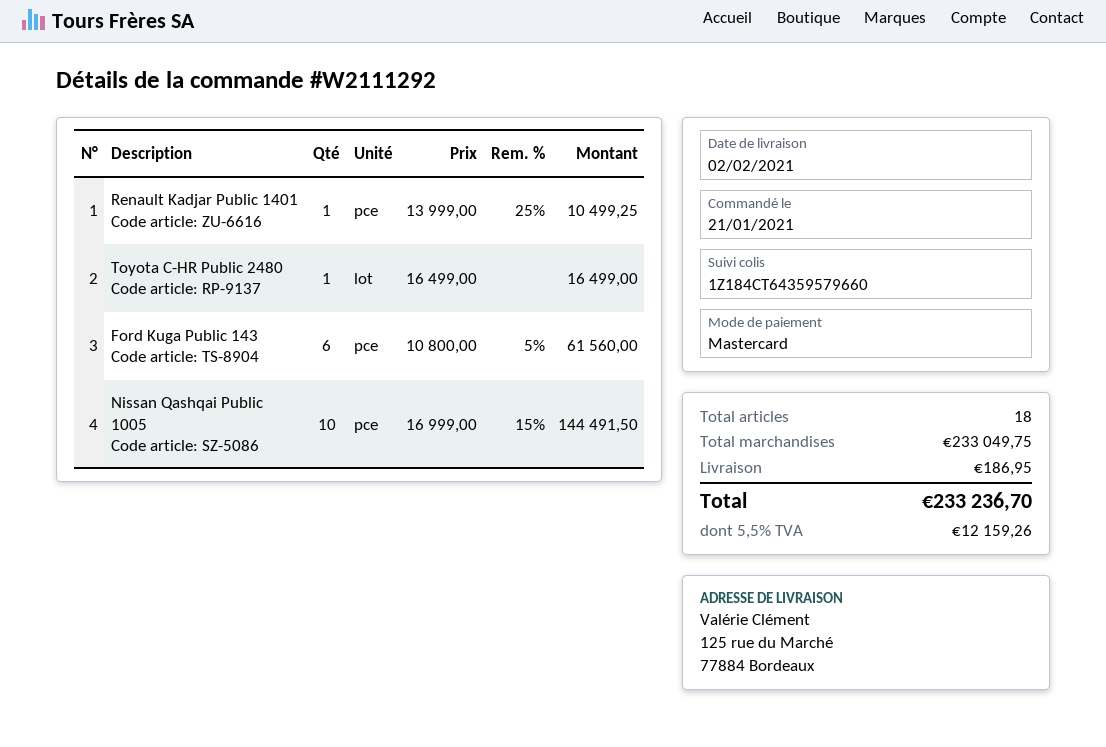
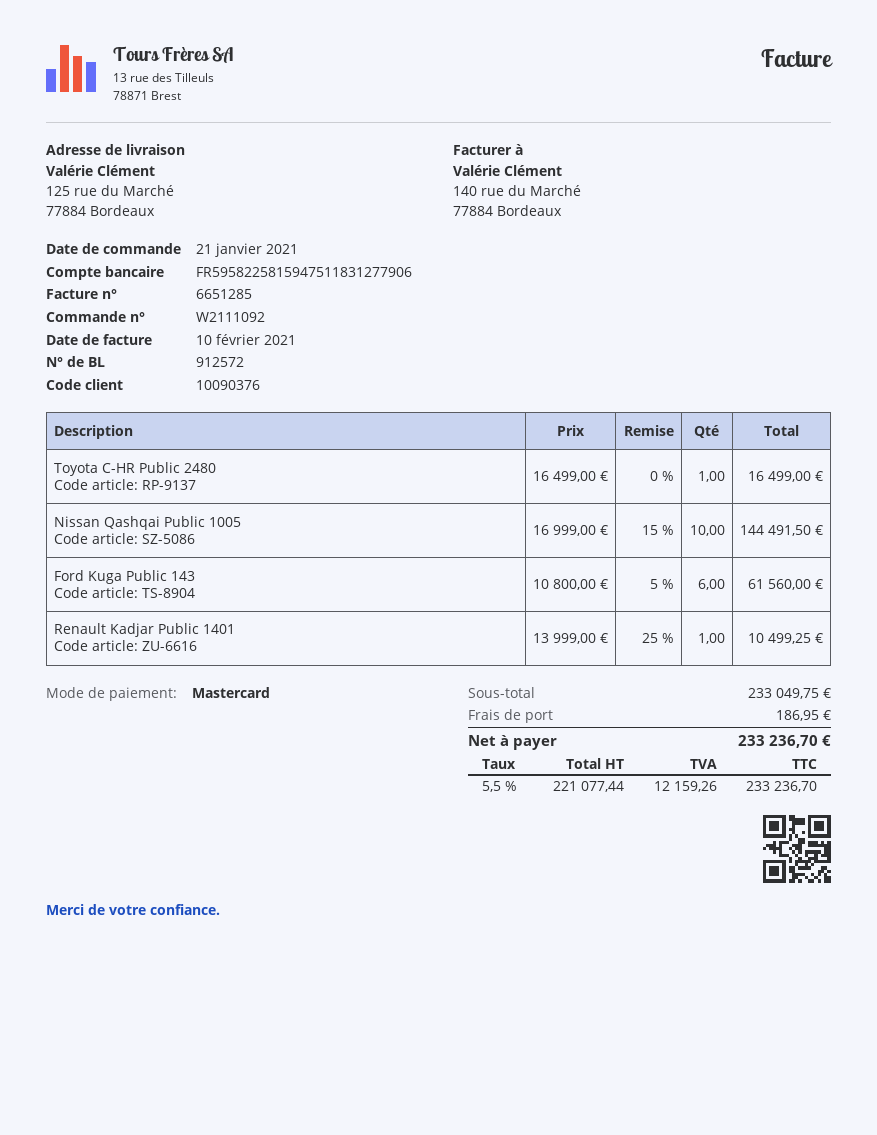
order number: W2111292 -> W2111092

